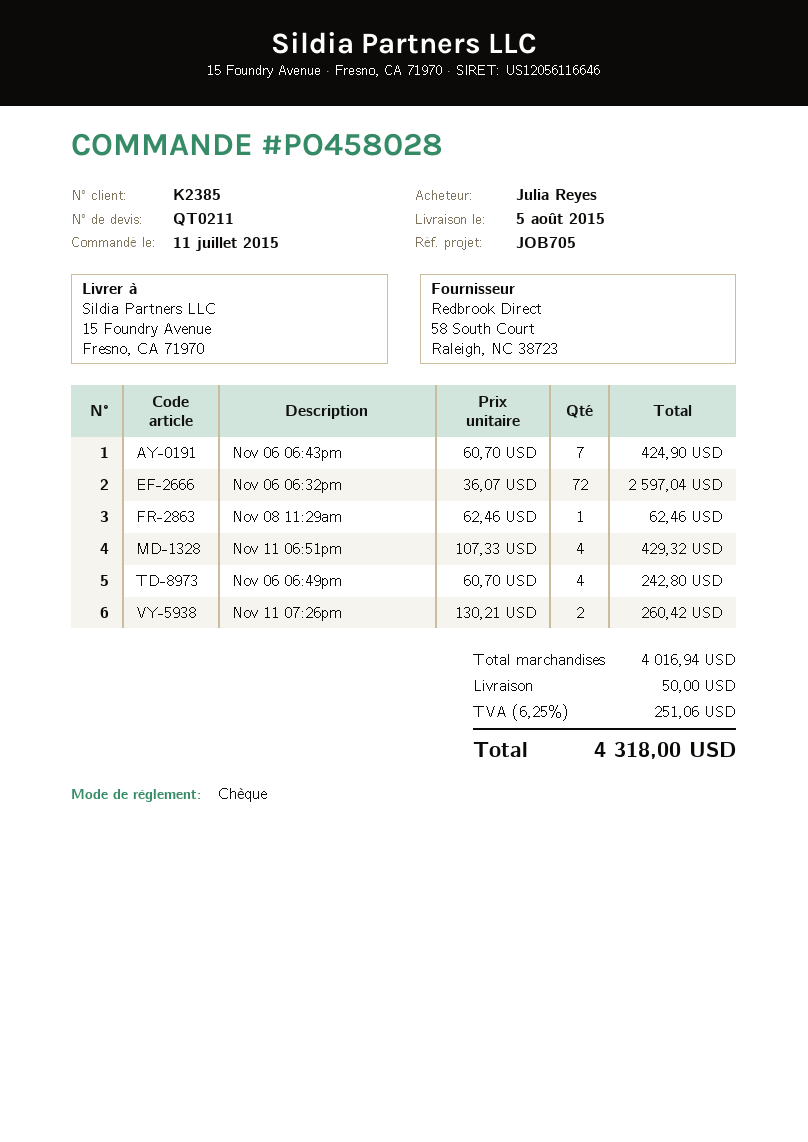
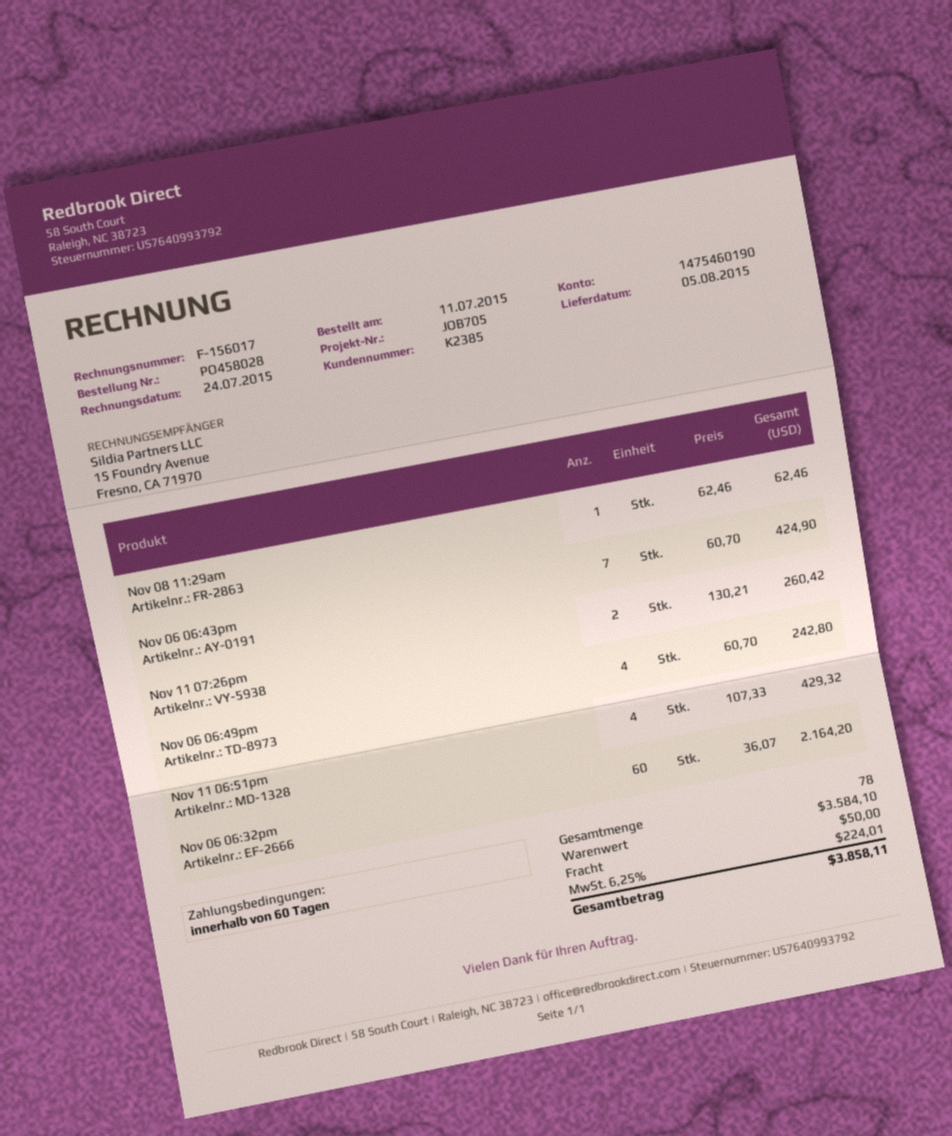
Nov 06 06:32pm: 72 x 36.07 = 2597.04 -> 60 x 36.07 = 2164.20
subtotal: 4016.94 -> 3584.10
tax: 6.25% = 251.06 -> 6.25% = 224.01
total: 4318.00 -> 3858.11

